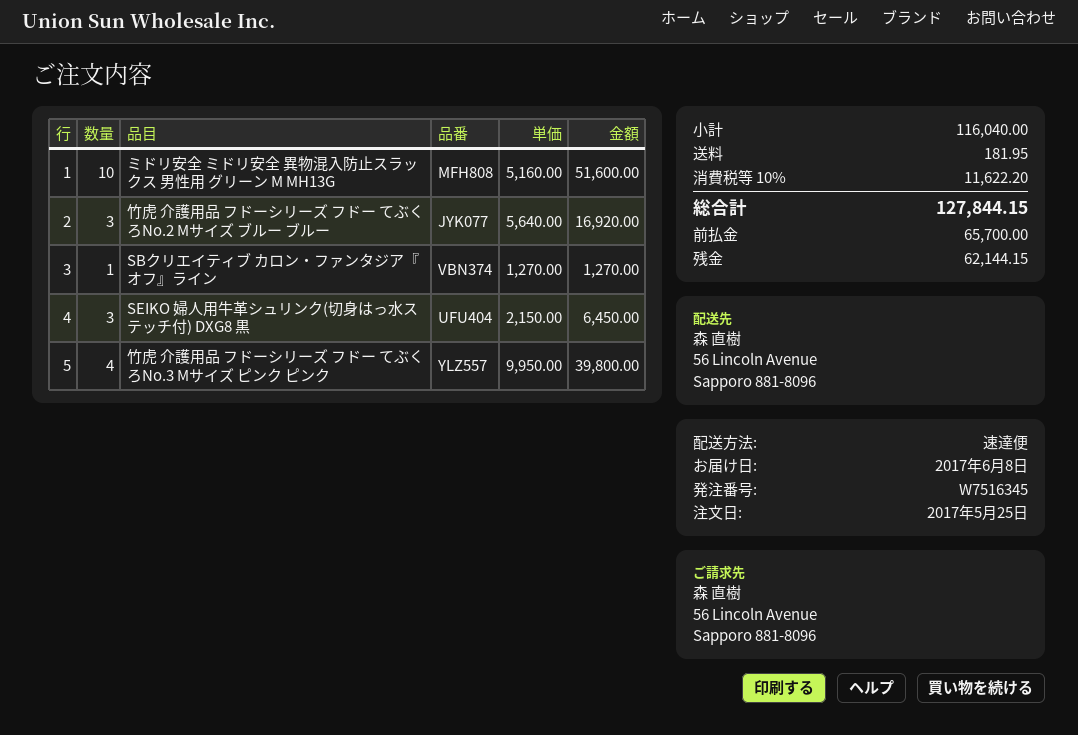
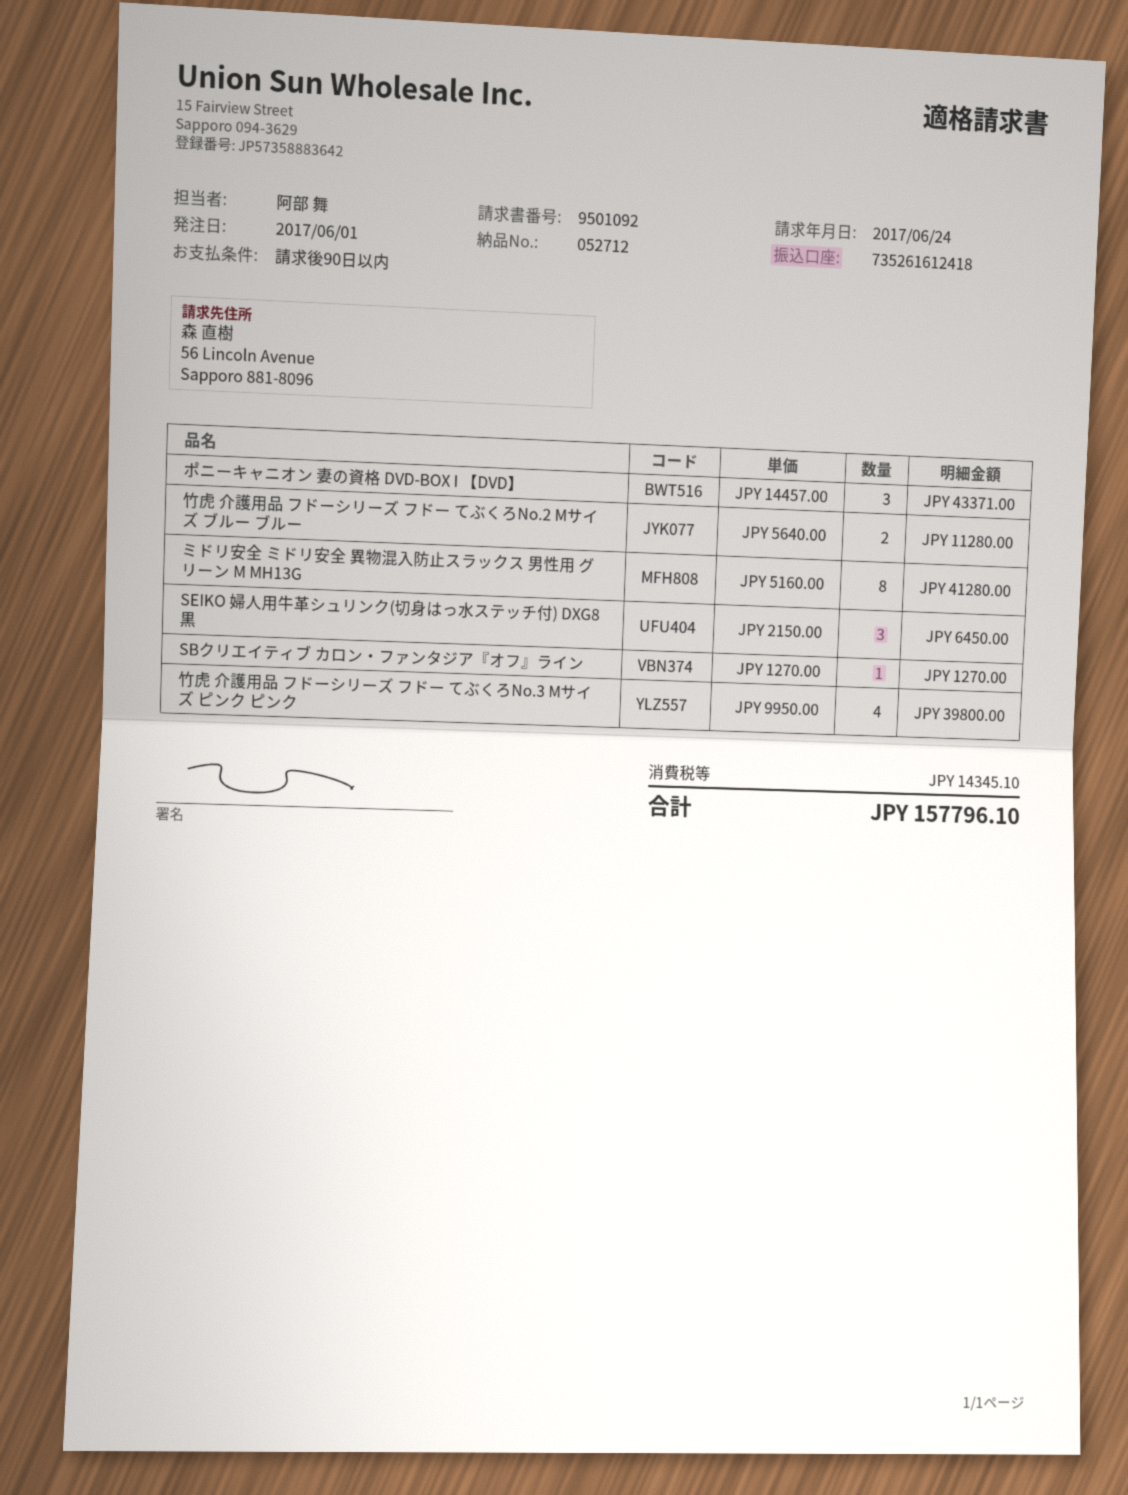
order date: 2017-05-25 -> 2017-06-01
ミドリ安全 ミドリ安全 異物混入防止スラックス 男性用 グリーン M MH13G: 10 x 5160.00 = 51600.00 -> 8 x 5160.00 = 41280.00
竹虎 介護用品 フドーシリーズ フドー てぶくろNo.2 Mサイズ ブルー ブルー: 3 x 5640.00 = 16920.00 -> 2 x 5640.00 = 11280.00
ポニーキャニオン 妻の資格 DVD-BOX I 【DVD】: none -> 3 x 14457.00 = 43371.00
shipping: 181.95 -> none
tax: 11622.20 -> 14345.10
total: 127844.15 -> 157796.10

